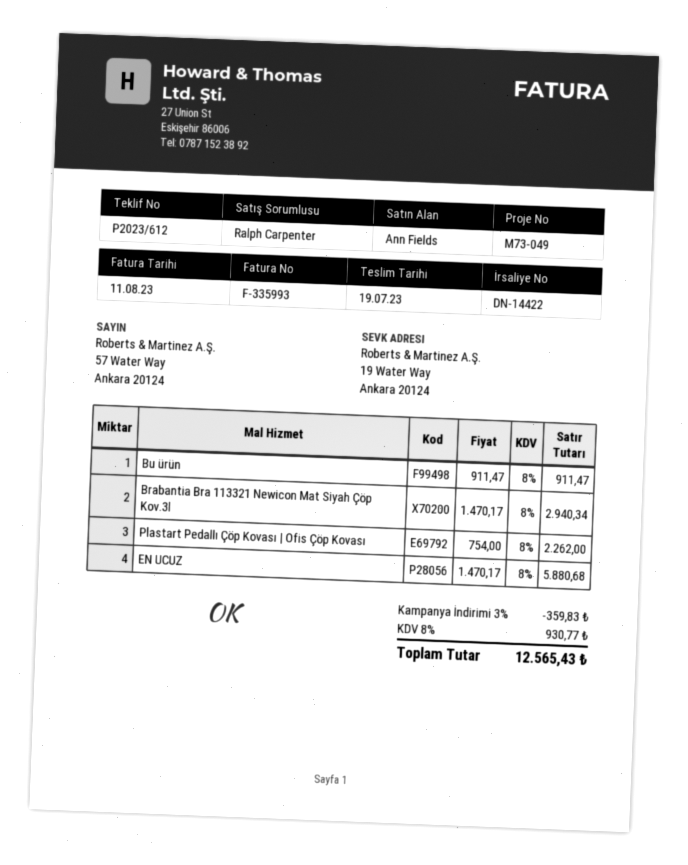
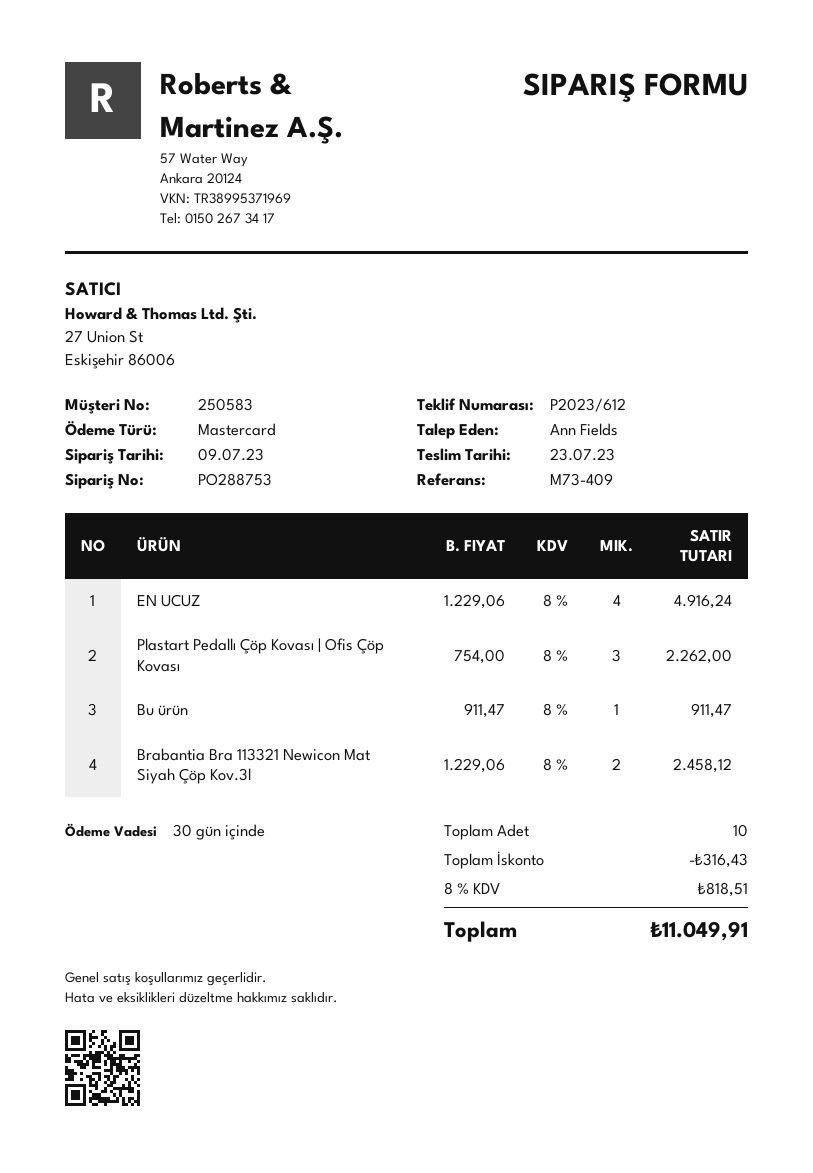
delivery date: 2023-07-19 -> 2023-07-23
reference: M73-049 -> M73-409
Brabantia Bra 113321 Newicon Mat Siyah Çöp Kov.3l: 2 x 1470.17 = 2940.34 -> 2 x 1229.06 = 2458.12
EN UCUZ: 4 x 1470.17 = 5880.68 -> 4 x 1229.06 = 4916.24
discount: 359.83 -> 316.43
tax: 8% = 930.77 -> 8% = 818.51
total: 12565.43 -> 11049.91

